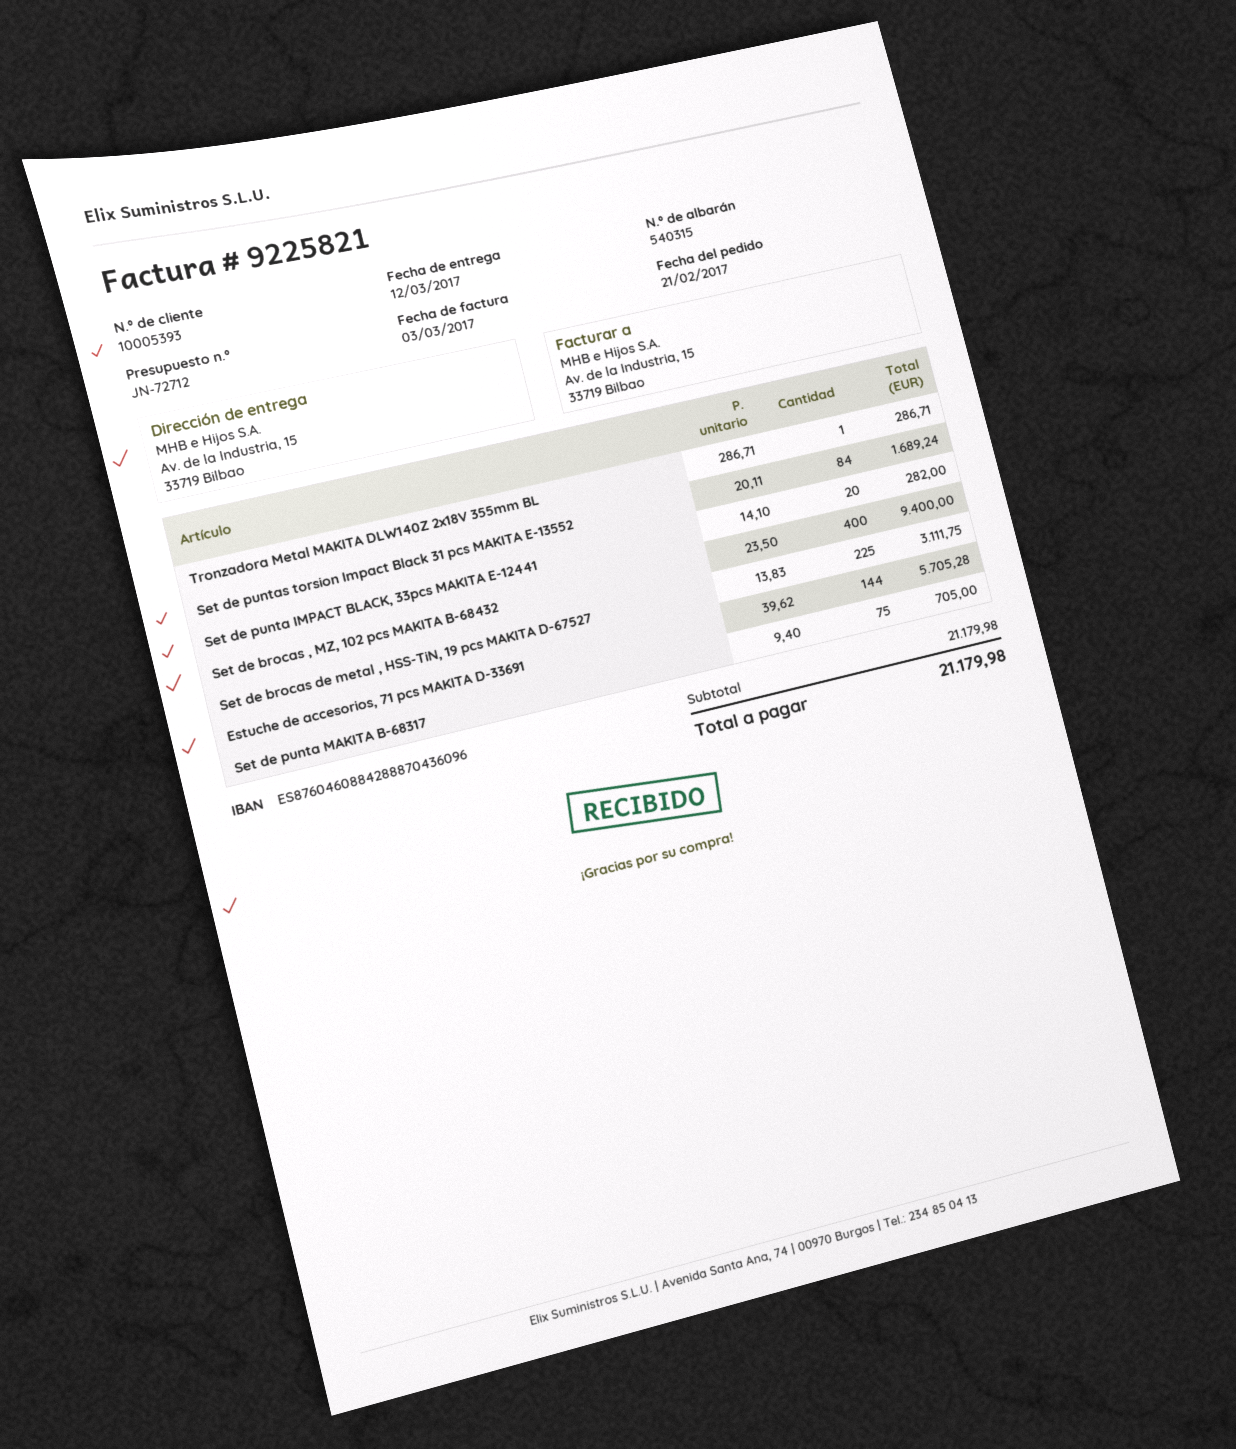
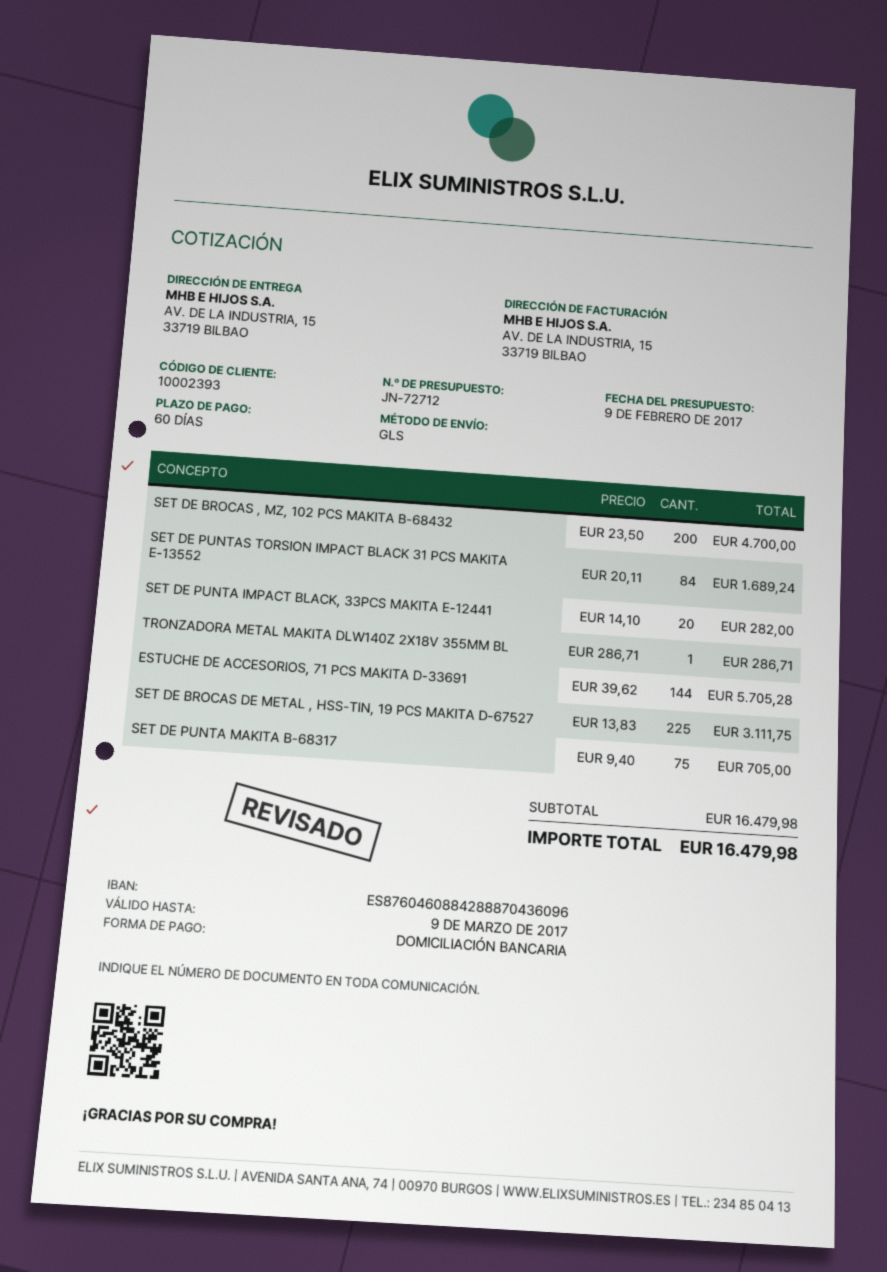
customer number: 10005393 -> 10002393
Set de brocas , MZ, 102 pcs MAKITA B-68432: 400 x 23.50 = 9400.00 -> 200 x 23.50 = 4700.00
subtotal: 21179.98 -> 16479.98
total: 21179.98 -> 16479.98

